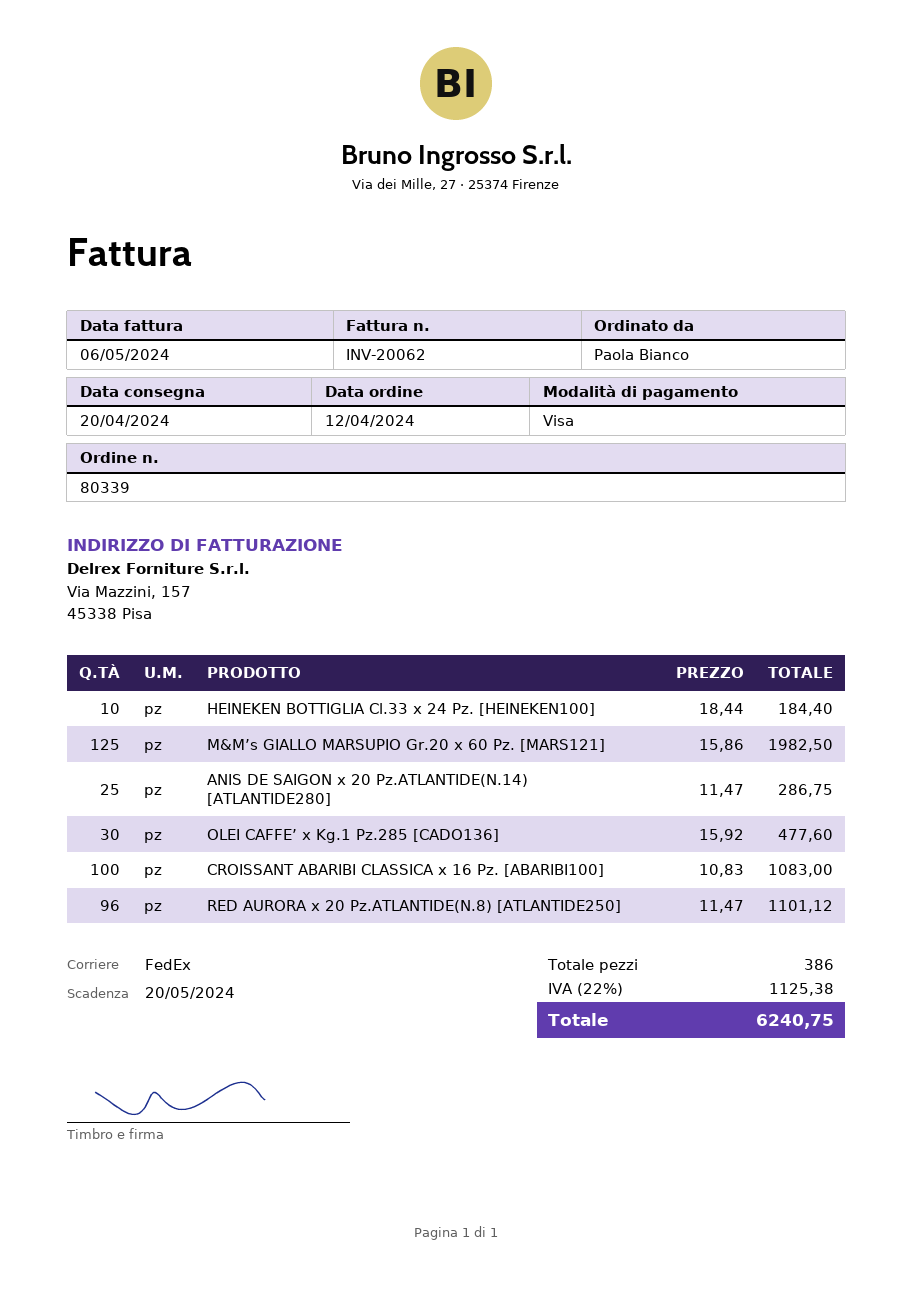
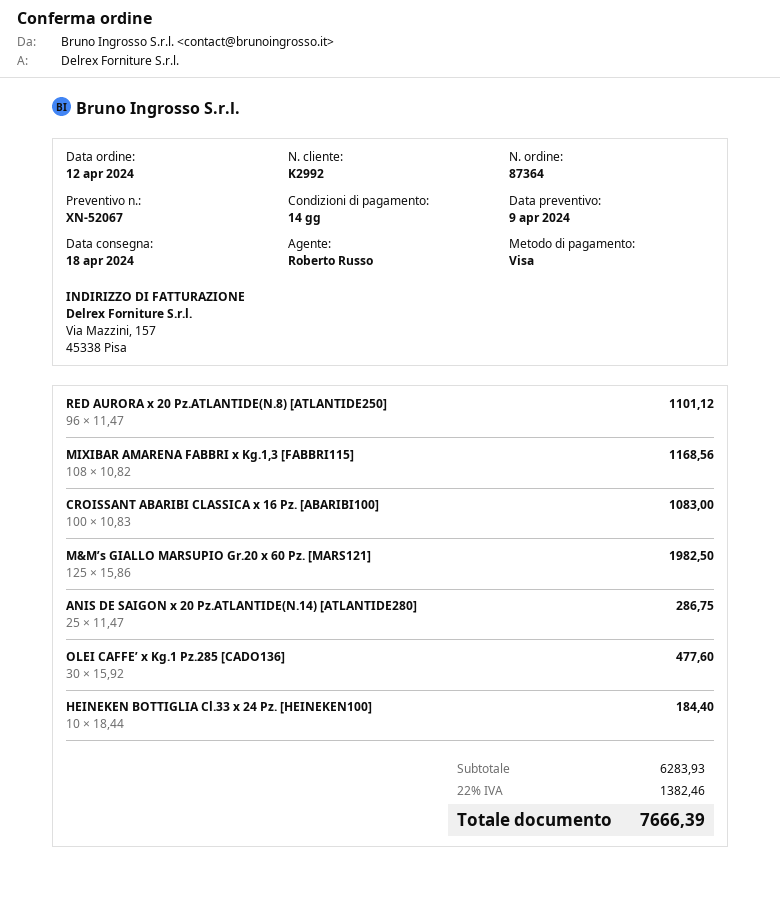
order number: 80339 -> 87364
delivery date: 2024-04-20 -> 2024-04-18
MIXIBAR AMARENA FABBRI x Kg.1,3 [FABBRI115]: none -> 108 x 10.82 = 1168.56
tax: 22% = 1125.38 -> 22% = 1382.46
total: 6240.75 -> 7666.39

